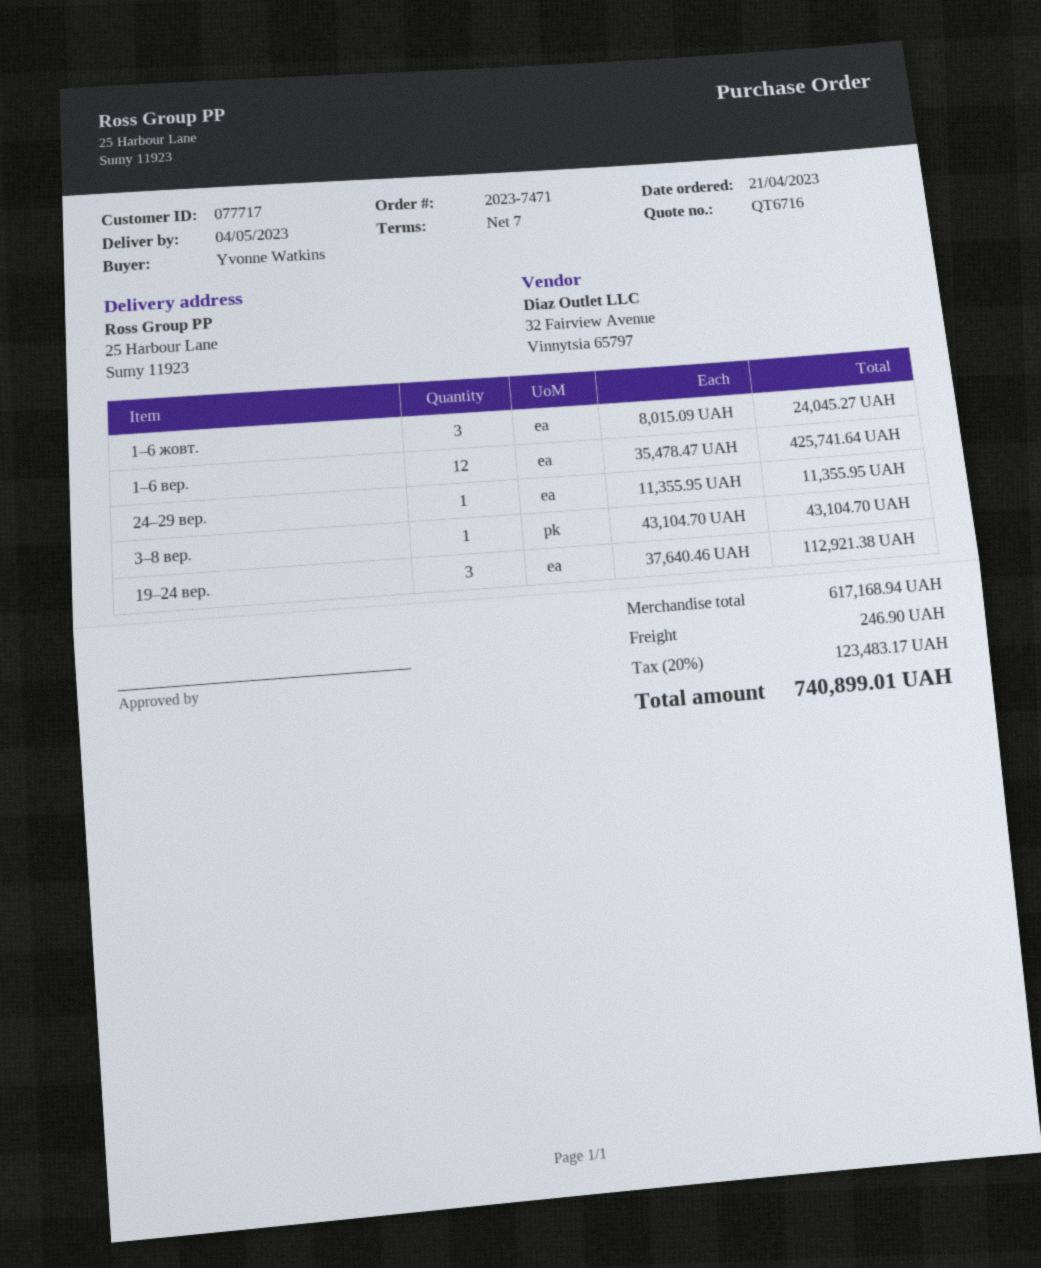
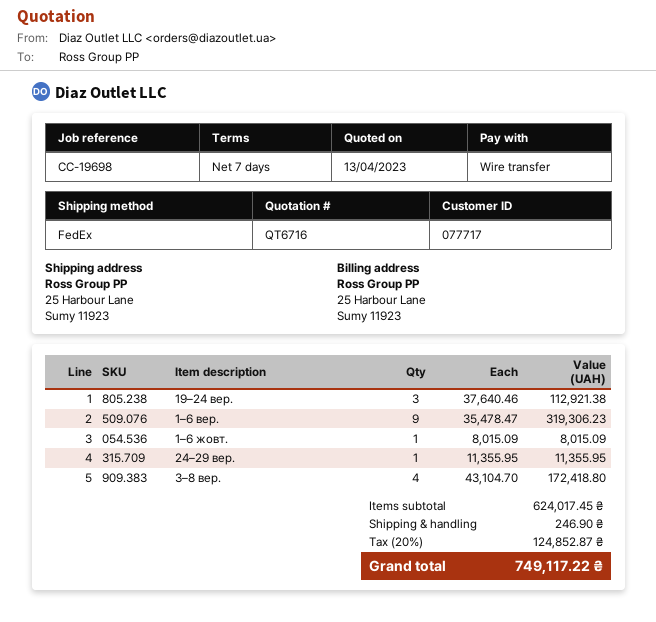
1–6 жовт.: 3 x 8015.09 = 24045.27 -> 1 x 8015.09 = 8015.09
1–6 вер.: 12 x 35478.47 = 425741.64 -> 9 x 35478.47 = 319306.23
3–8 вер.: 1 x 43104.70 = 43104.70 -> 4 x 43104.70 = 172418.80
subtotal: 617168.94 -> 624017.45
tax: 20% = 123483.17 -> 20% = 124852.87
total: 740899.01 -> 749117.22

